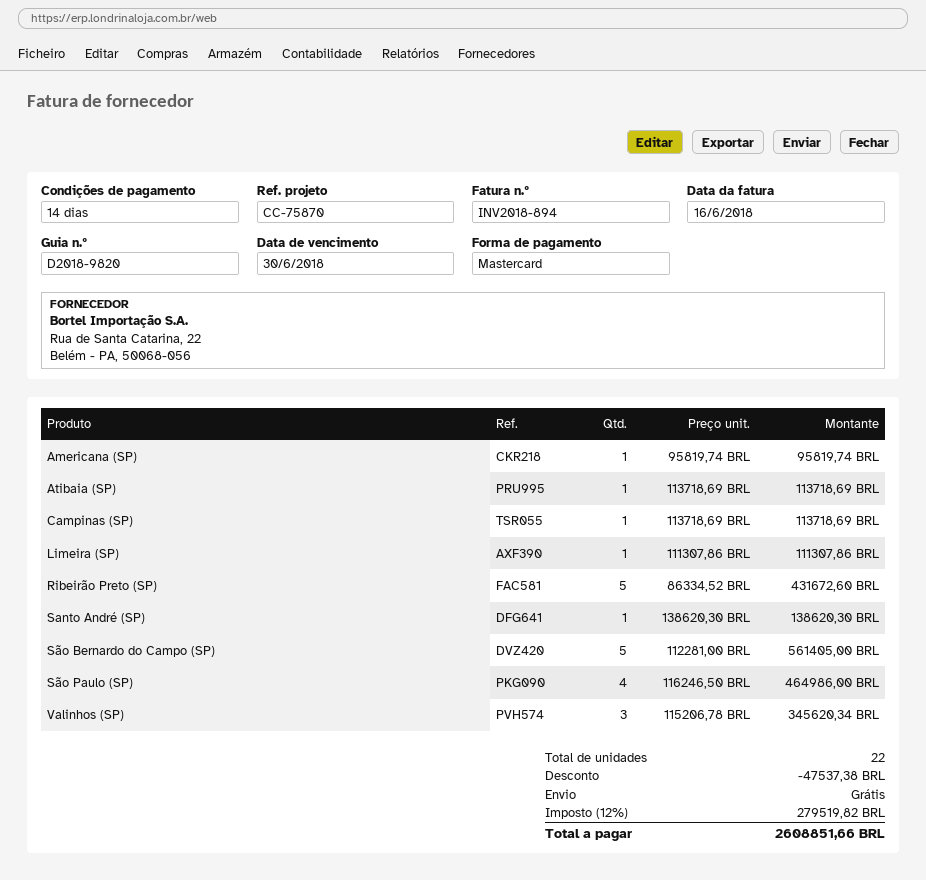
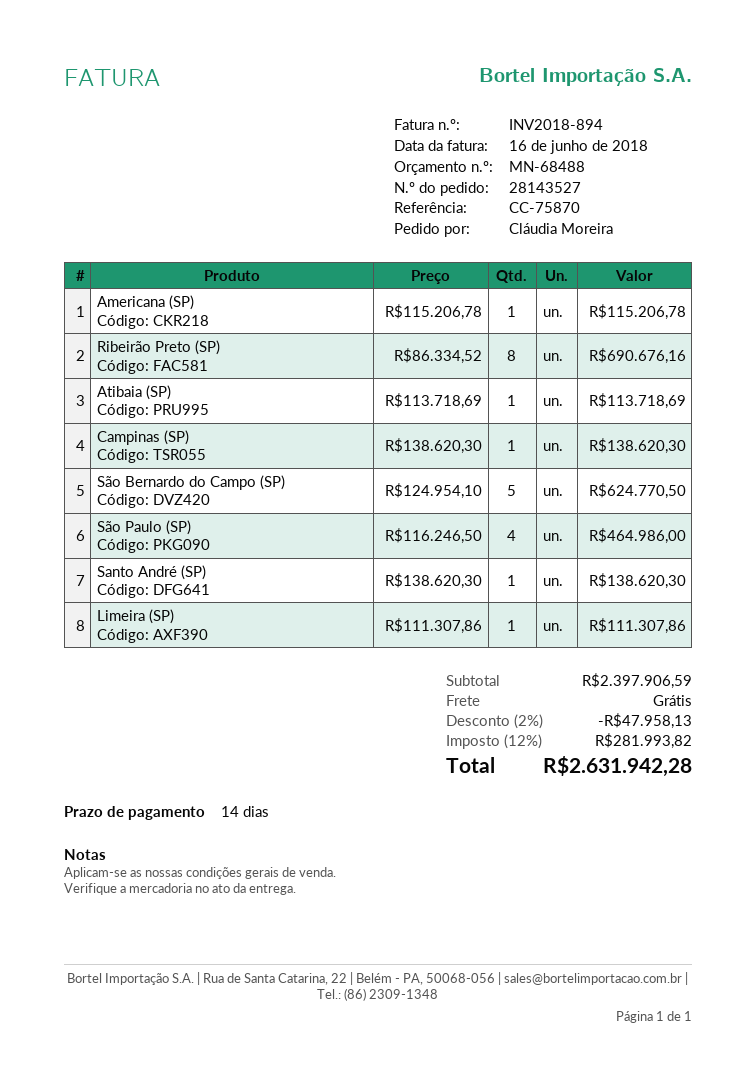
Americana (SP): 1 x 95819.74 = 95819.74 -> 1 x 115206.78 = 115206.78
Campinas (SP): 1 x 113718.69 = 113718.69 -> 1 x 138620.30 = 138620.30
Ribeirão Preto (SP): 5 x 86334.52 = 431672.60 -> 8 x 86334.52 = 690676.16
São Bernardo do Campo (SP): 5 x 112281.00 = 561405.00 -> 5 x 124954.10 = 624770.50
Valinhos (SP): 3 x 115206.78 = 345620.34 -> none
discount: 47537.38 -> 47958.13
tax: 12% = 279519.82 -> 12% = 281993.82
total: 2608851.66 -> 2631942.28

